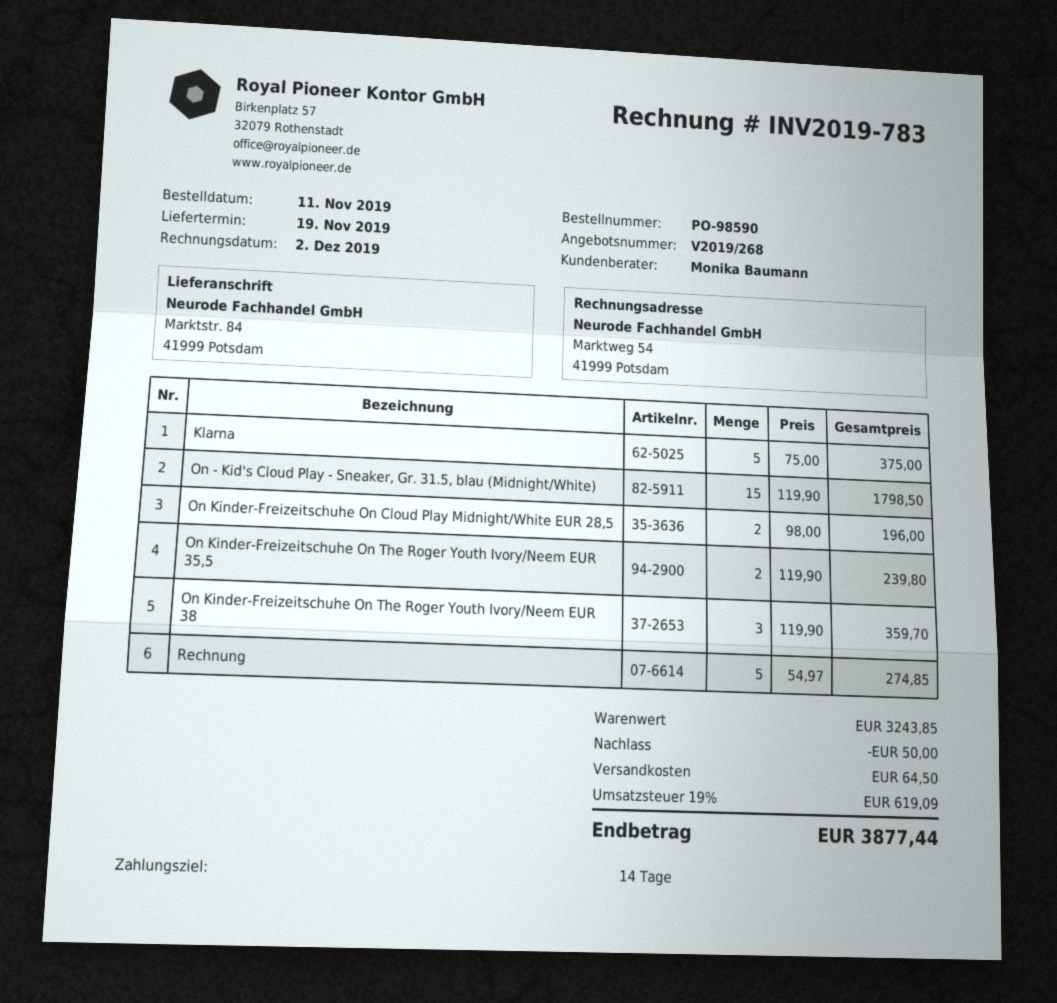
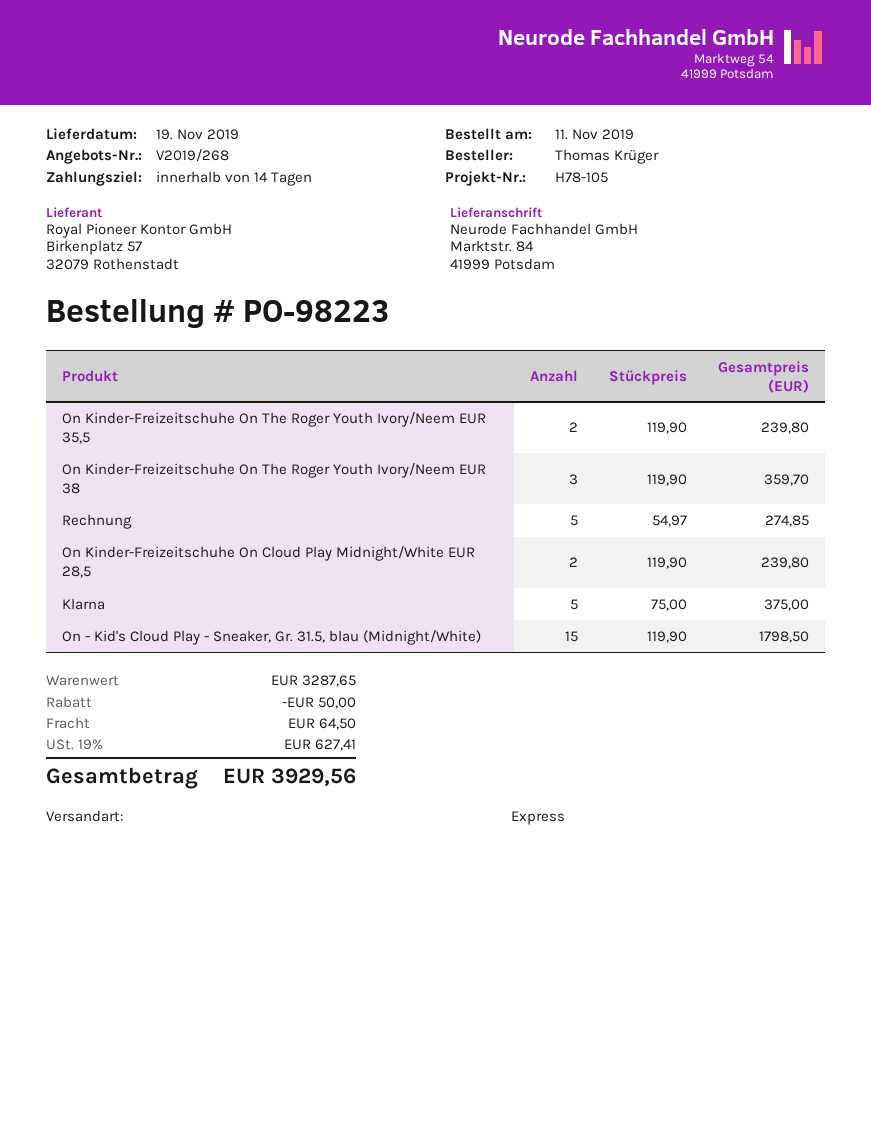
order number: PO-98590 -> PO-98223
On Kinder-Freizeitschuhe On Cloud Play Midnight/White EUR 28,5: 2 x 98.00 = 196.00 -> 2 x 119.90 = 239.80
subtotal: 3243.85 -> 3287.65
tax: 19% = 619.09 -> 19% = 627.41
total: 3877.44 -> 3929.56

